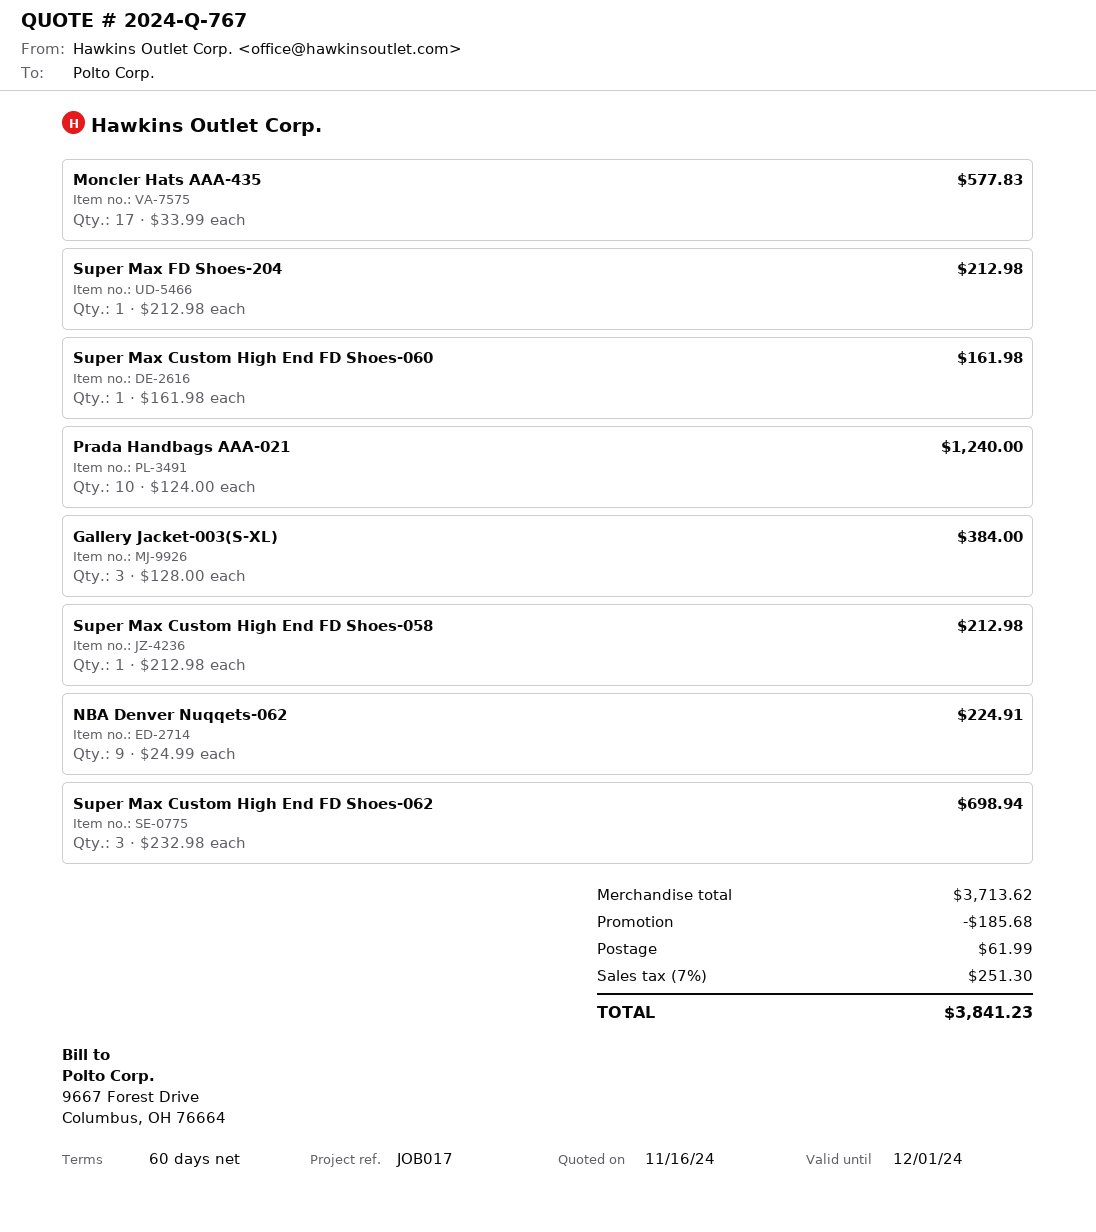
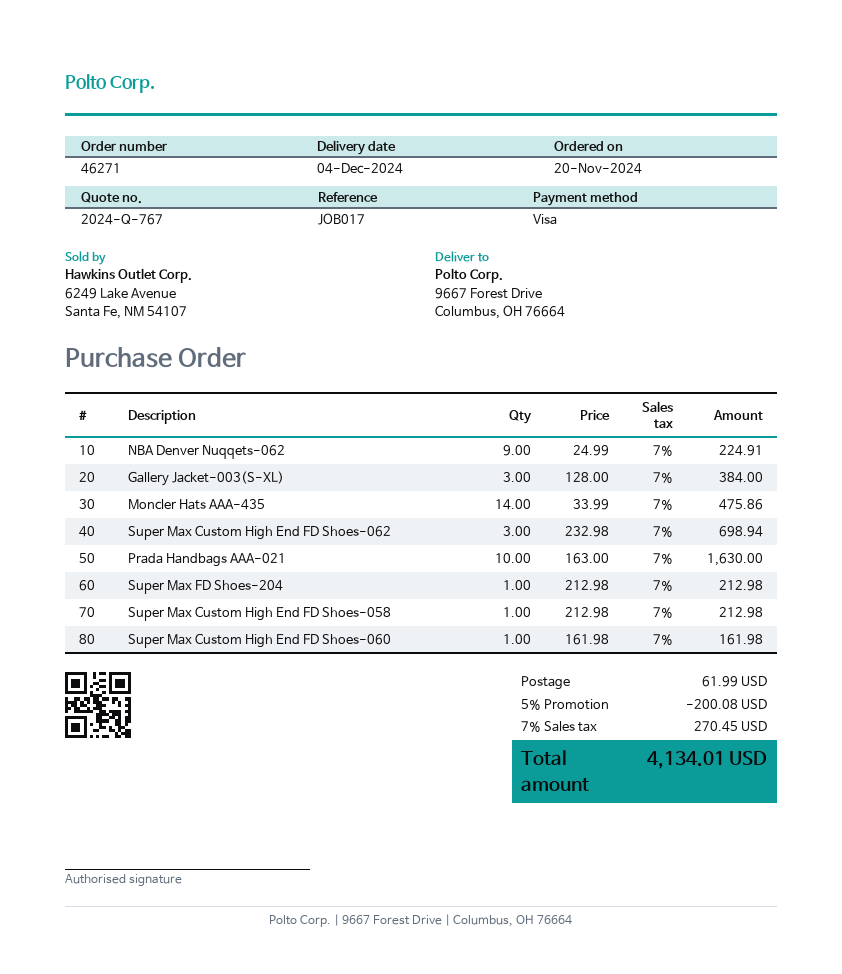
Moncler Hats AAA-435: 17 x 33.99 = 577.83 -> 14 x 33.99 = 475.86
Prada Handbags AAA-021: 10 x 124.00 = 1240.00 -> 10 x 163.00 = 1630.00
discount: 185.68 -> 200.08
tax: 7% = 251.30 -> 7% = 270.45
total: 3841.23 -> 4134.01

